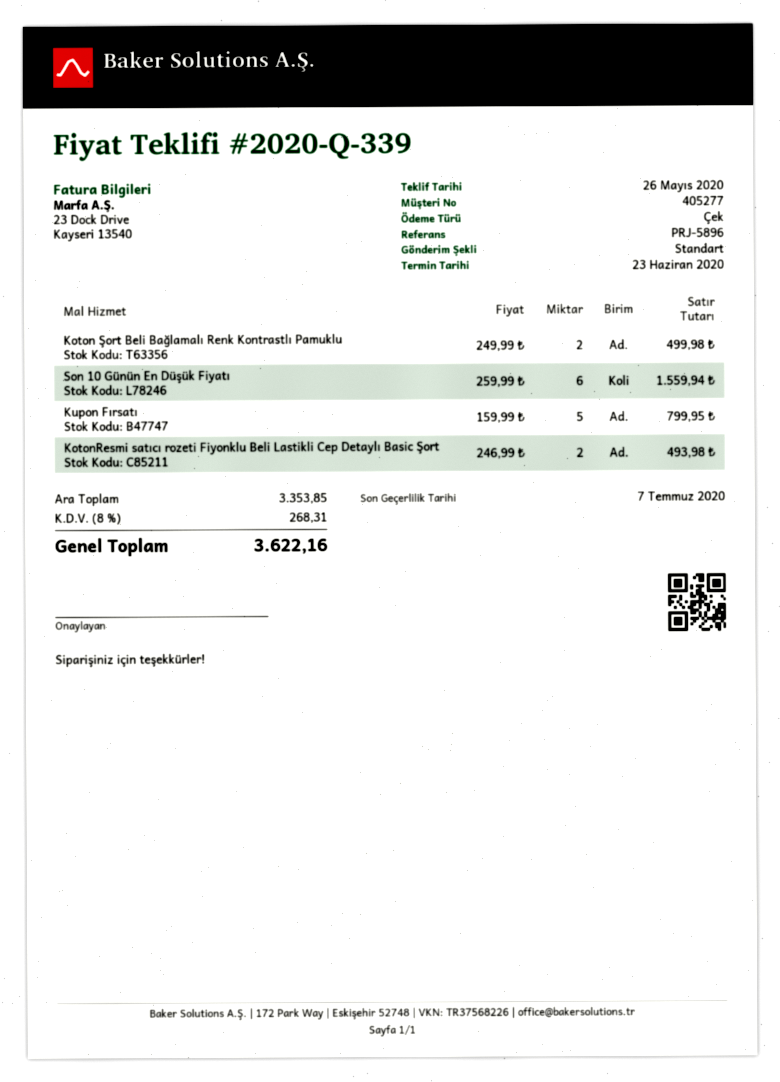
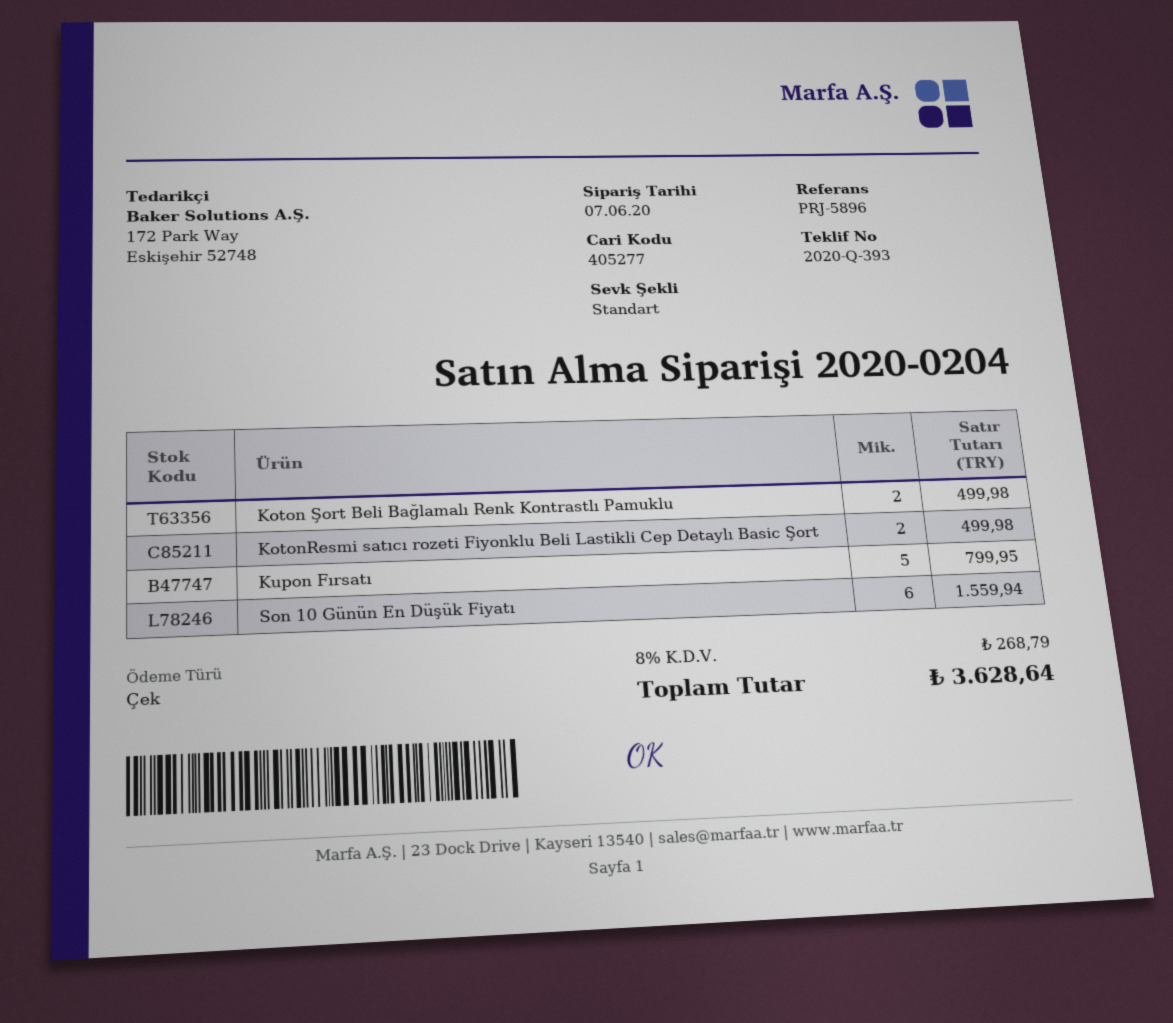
quote number: 2020-Q-339 -> 2020-Q-393
KotonResmi satıcı rozeti Fiyonklu Beli Lastikli Cep Detaylı Basic Şort: 2 for 493.98 -> 2 for 499.98
tax: 8% = 268.31 -> 8% = 268.79
total: 3622.16 -> 3628.64

